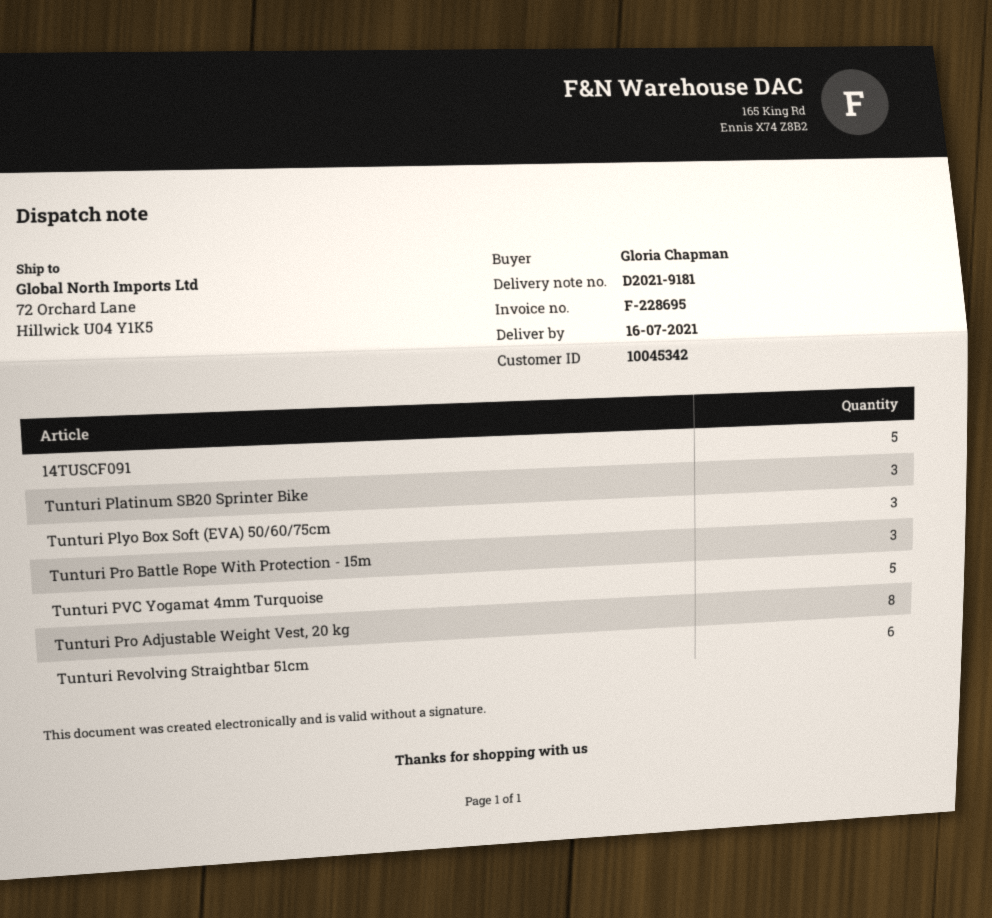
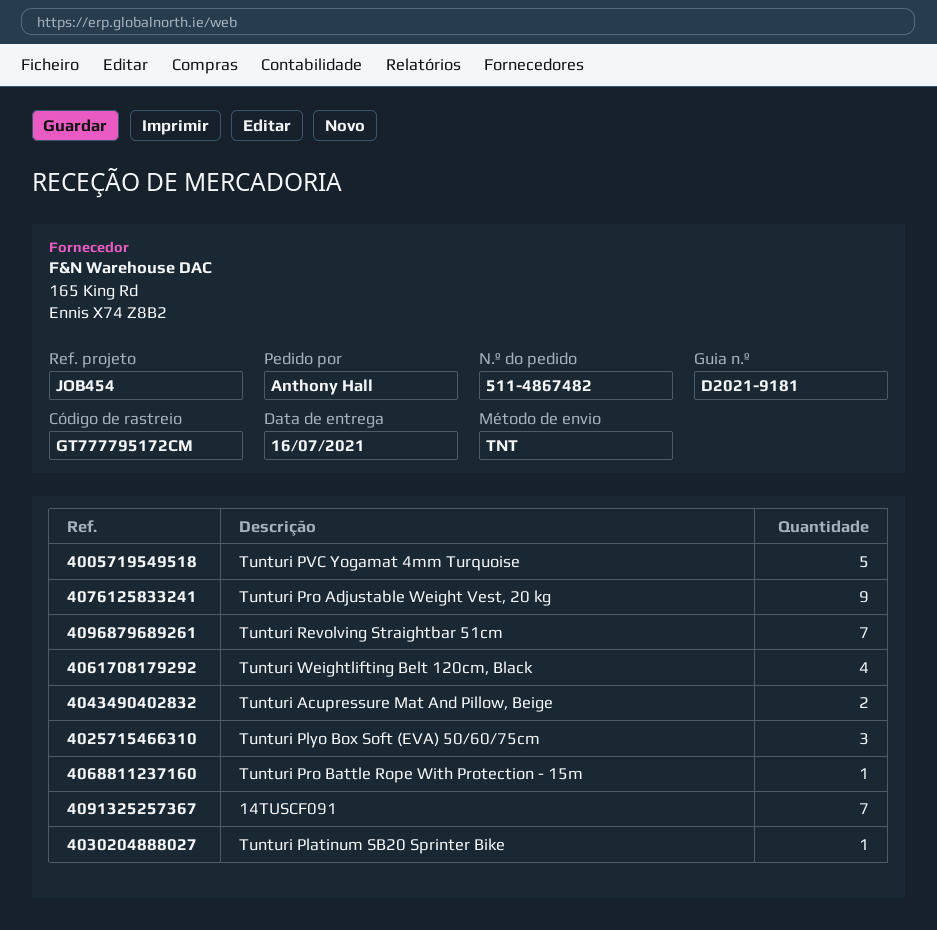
ordered by: Gloria Chapman -> Anthony Hall
14TUSCF091: 5 -> 7
Tunturi Platinum SB20 Sprinter Bike: 3 -> 1
Tunturi Pro Battle Rope With Protection - 15m: 3 -> 1
Tunturi Pro Adjustable Weight Vest, 20 kg: 8 -> 9
Tunturi Revolving Straightbar 51cm: 6 -> 7
Tunturi Weightlifting Belt 120cm, Black: none -> 4
Tunturi Acupressure Mat And Pillow, Beige: none -> 2

